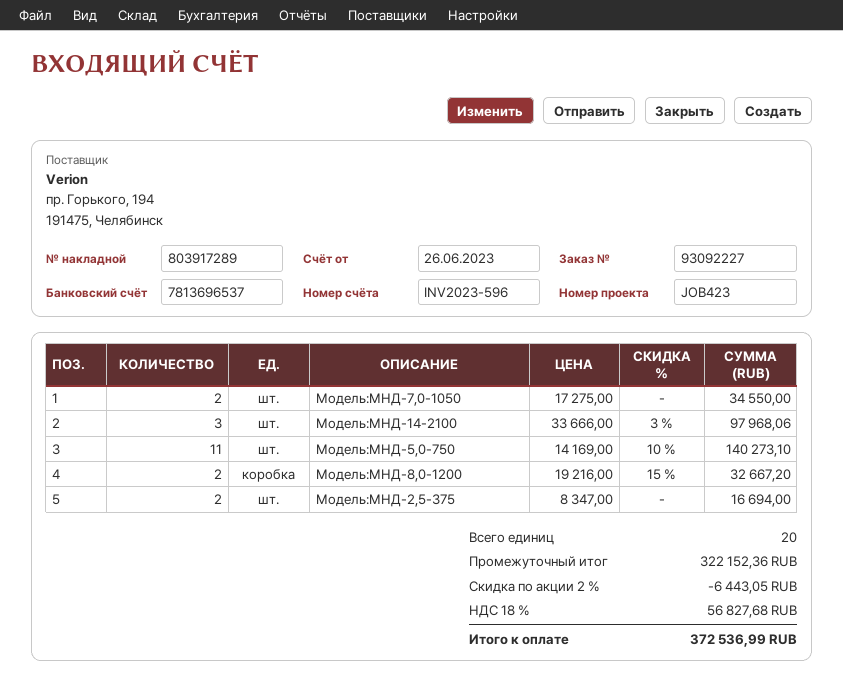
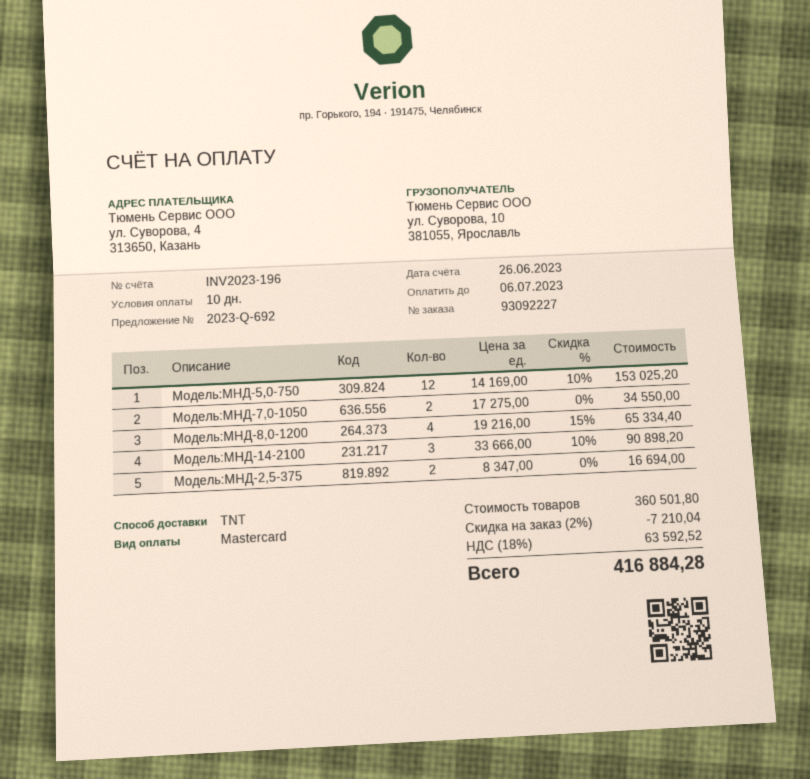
invoice number: INV2023-596 -> INV2023-196
Модель:МНД-14-2100: 3 x 33666.00 - 3% = 97968.06 -> 3 x 33666.00 - 10% = 90898.20
Модель:МНД-5,0-750: 11 x 14169.00 - 10% = 140273.10 -> 12 x 14169.00 - 10% = 153025.20
Модель:МНД-8,0-1200: 2 x 19216.00 - 15% = 32667.20 -> 4 x 19216.00 - 15% = 65334.40
subtotal: 322152.36 -> 360501.80
discount: 2% = 6443.05 -> 2% = 7210.04
tax: 18% = 56827.68 -> 18% = 63592.52
total: 372536.99 -> 416884.28

